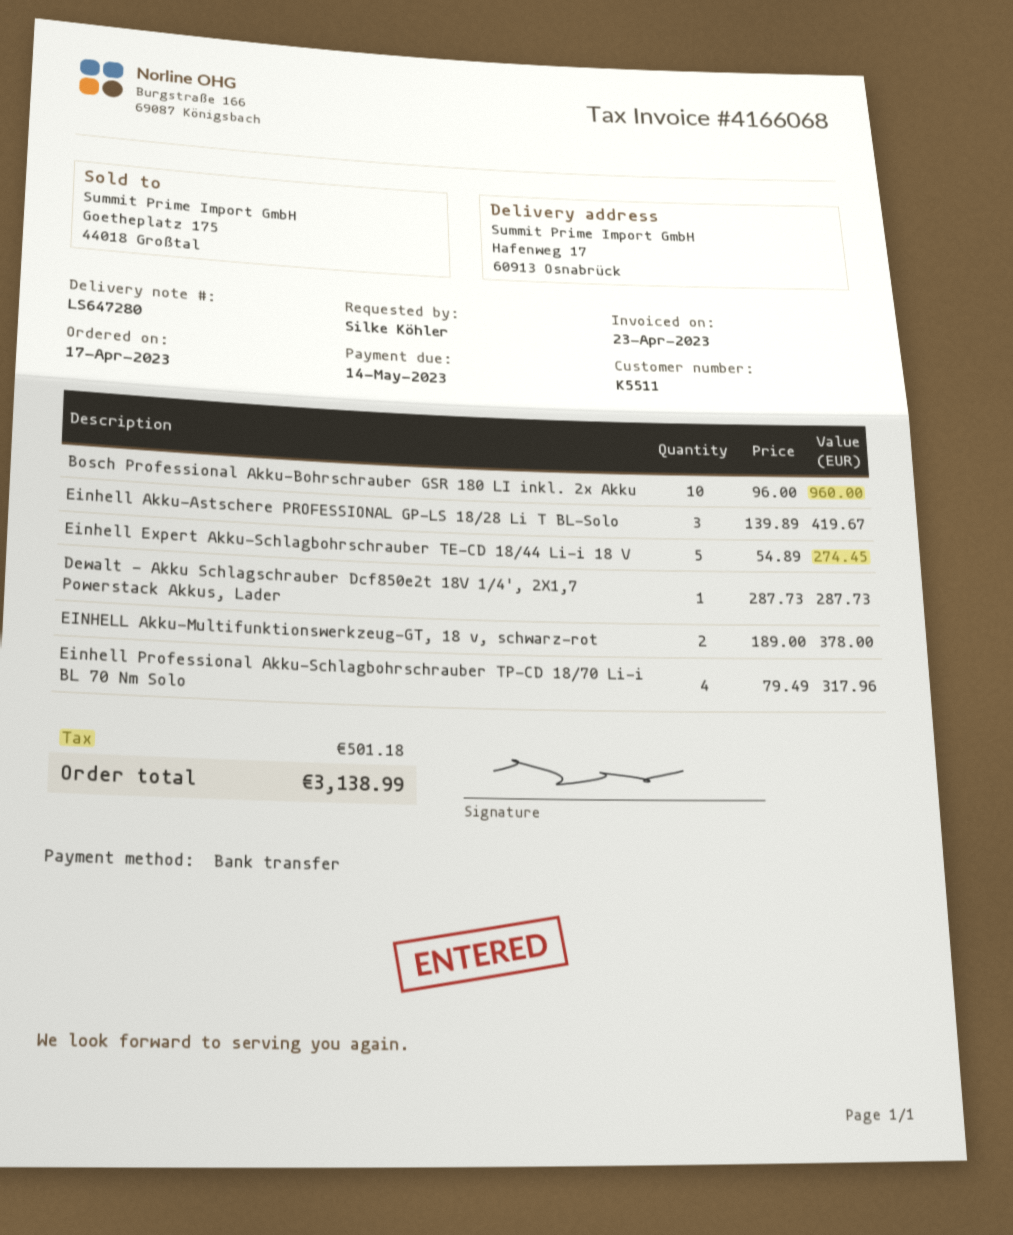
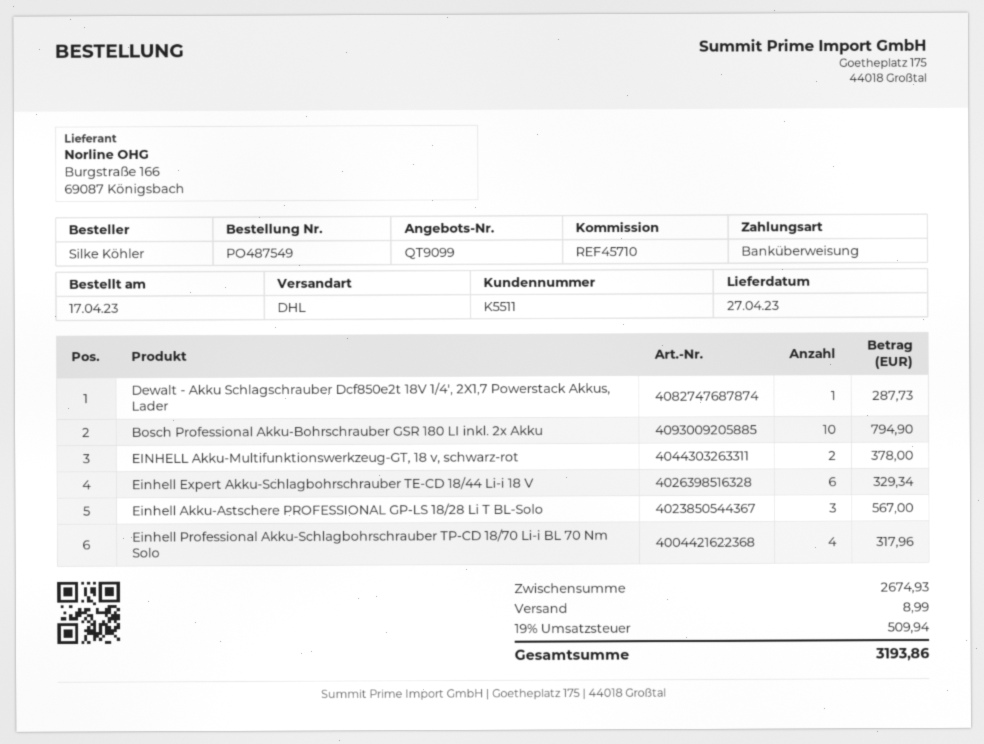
Bosch Professional Akku-Bohrschrauber GSR 180 LI inkl. 2x Akku: 10 for 960.00 -> 10 for 794.90
Einhell Akku-Astschere PROFESSIONAL GP-LS 18/28 Li T BL-Solo: 3 for 419.67 -> 3 for 567.00
Einhell Expert Akku-Schlagbohrschrauber TE-CD 18/44 Li-i 18 V: 5 for 274.45 -> 6 for 329.34
shipping: none -> 8.99
tax: 501.18 -> 509.94
total: 3138.99 -> 3193.86

